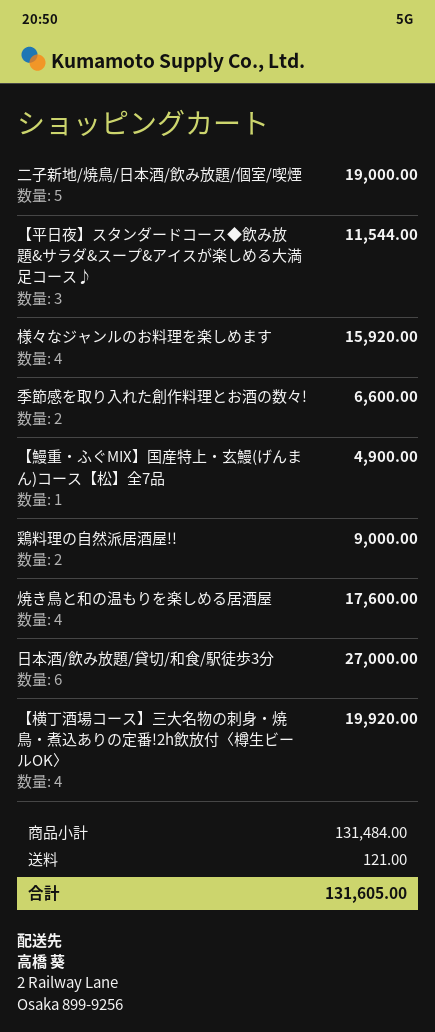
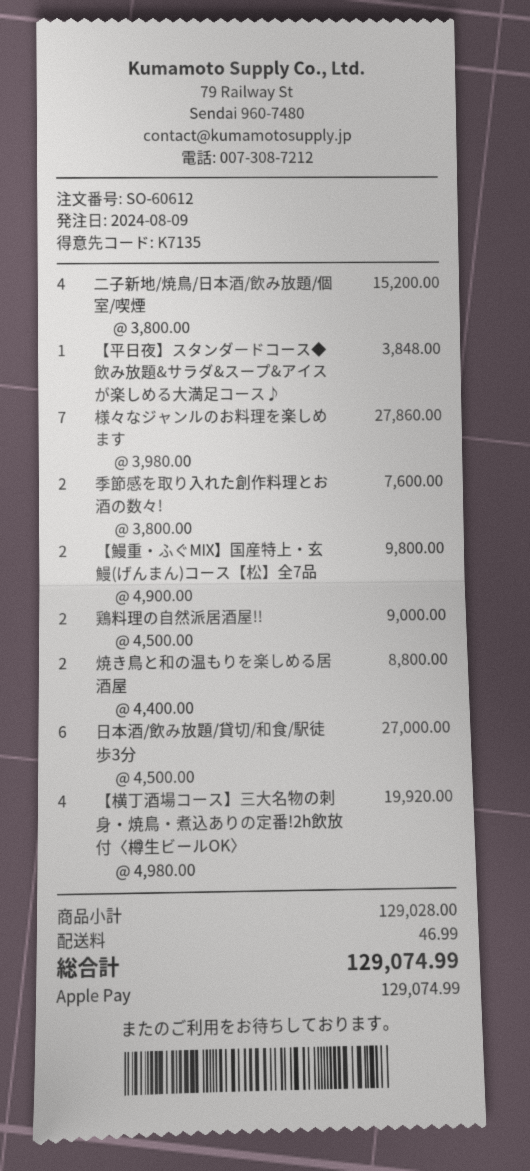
二子新地/焼鳥/日本酒/飲み放題/個室/喫煙: 5 for 19000.00 -> 4 for 15200.00
【平日夜】スタンダードコース◆飲み放題&サラダ&スープ&アイスが楽しめる大満足コース♪: 3 for 11544.00 -> 1 for 3848.00
様々なジャンルのお料理を楽しめます: 4 for 15920.00 -> 7 for 27860.00
季節感を取り入れた創作料理とお酒の数々!: 2 for 6600.00 -> 2 for 7600.00
【鰻重・ふぐMIX】国産特上・玄鰻(げんまん)コース【松】全7品: 1 for 4900.00 -> 2 for 9800.00
焼き鳥と和の温もりを楽しめる居酒屋: 4 for 17600.00 -> 2 for 8800.00
subtotal: 131484.00 -> 129028.00
shipping: 121.00 -> 46.99
total: 131605.00 -> 129074.99

